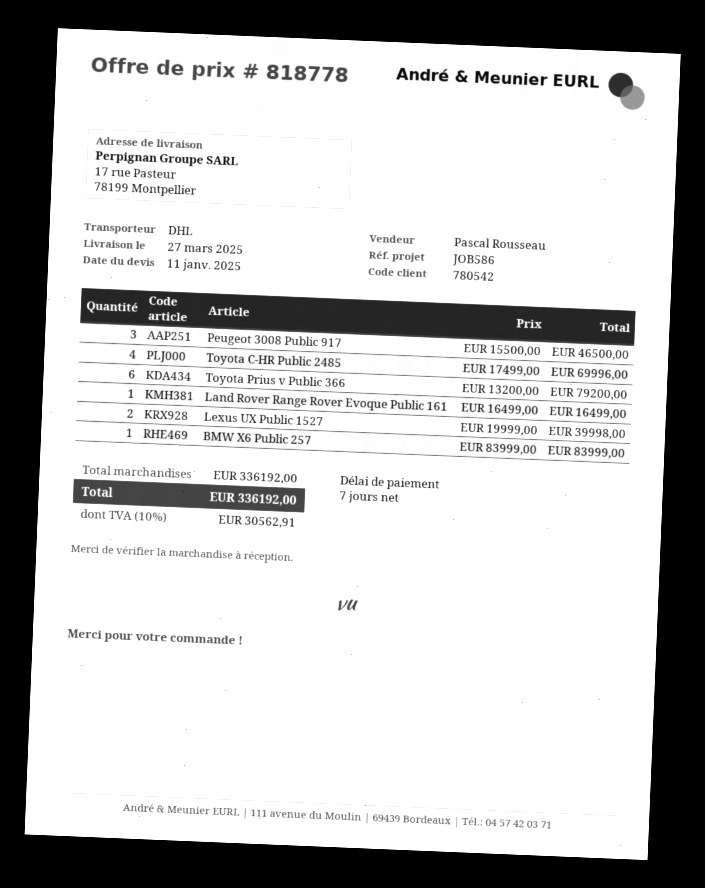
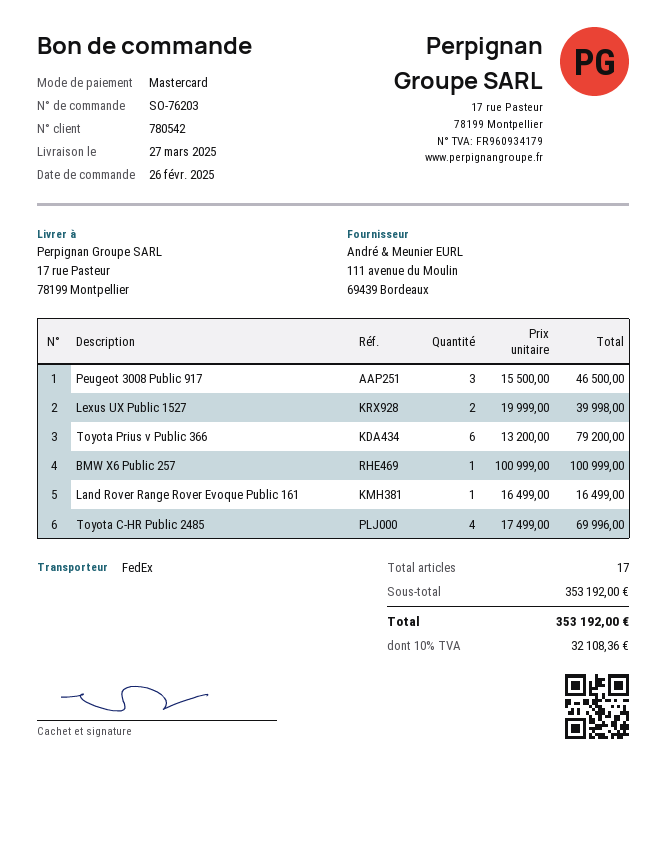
shipping method: DHL -> FedEx
BMW X6 Public 257: 1 x 83999.00 = 83999.00 -> 1 x 100999.00 = 100999.00
subtotal: 336192.00 -> 353192.00
tax: 10% = 30562.91 -> 10% = 32108.36
total: 336192.00 -> 353192.00

